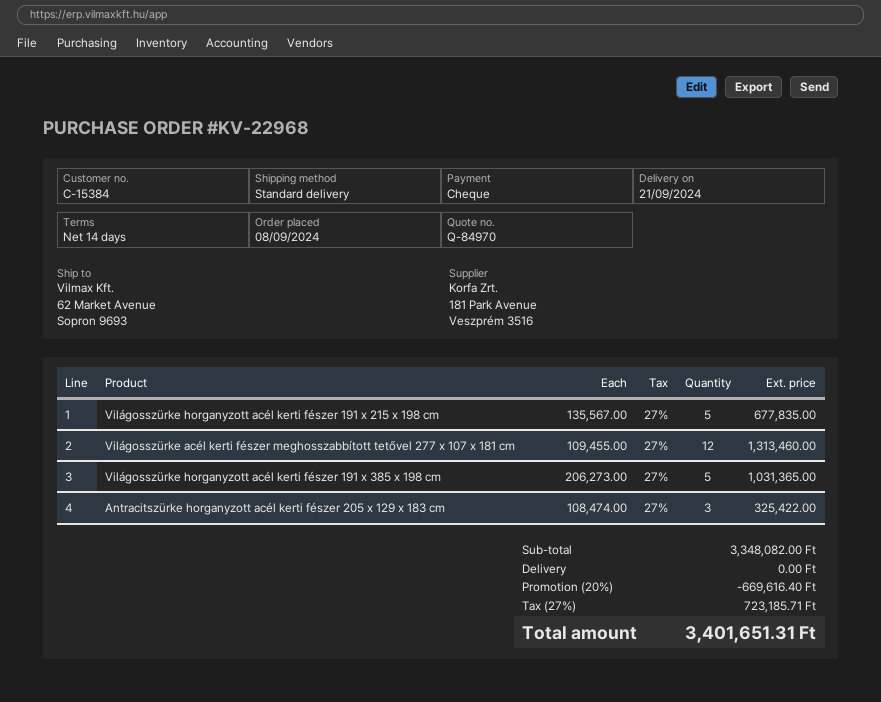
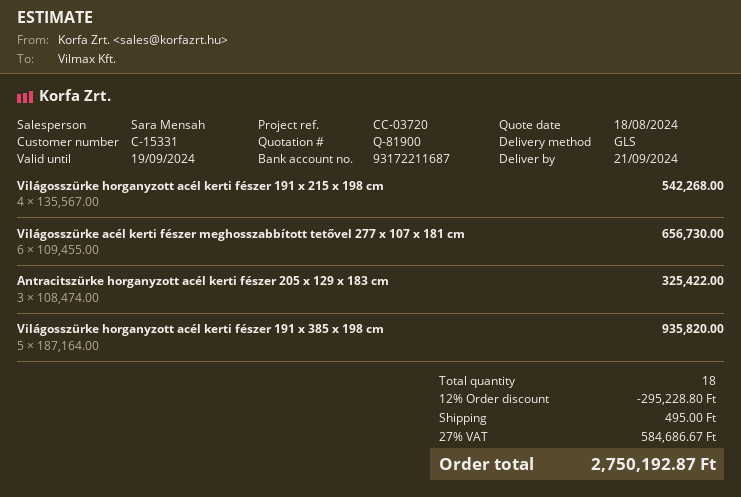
quote number: Q-84970 -> Q-81900
customer number: C-15384 -> C-15331
shipping method: standard -> GLS
Világosszürke horganyzott acél kerti fészer 191 x 215 x 198 cm: 5 x 135567.00 = 677835.00 -> 4 x 135567.00 = 542268.00
Világosszürke acél kerti fészer meghosszabbított tetővel 277 x 107 x 181 cm: 12 x 109455.00 = 1313460.00 -> 6 x 109455.00 = 656730.00
Világosszürke horganyzott acél kerti fészer 191 x 385 x 198 cm: 5 x 206273.00 = 1031365.00 -> 5 x 187164.00 = 935820.00
discount: 20% = 669616.40 -> 12% = 295228.80
shipping: 0.00 -> 495.00
tax: 27% = 723185.71 -> 27% = 584686.67
total: 3401651.31 -> 2750192.87

